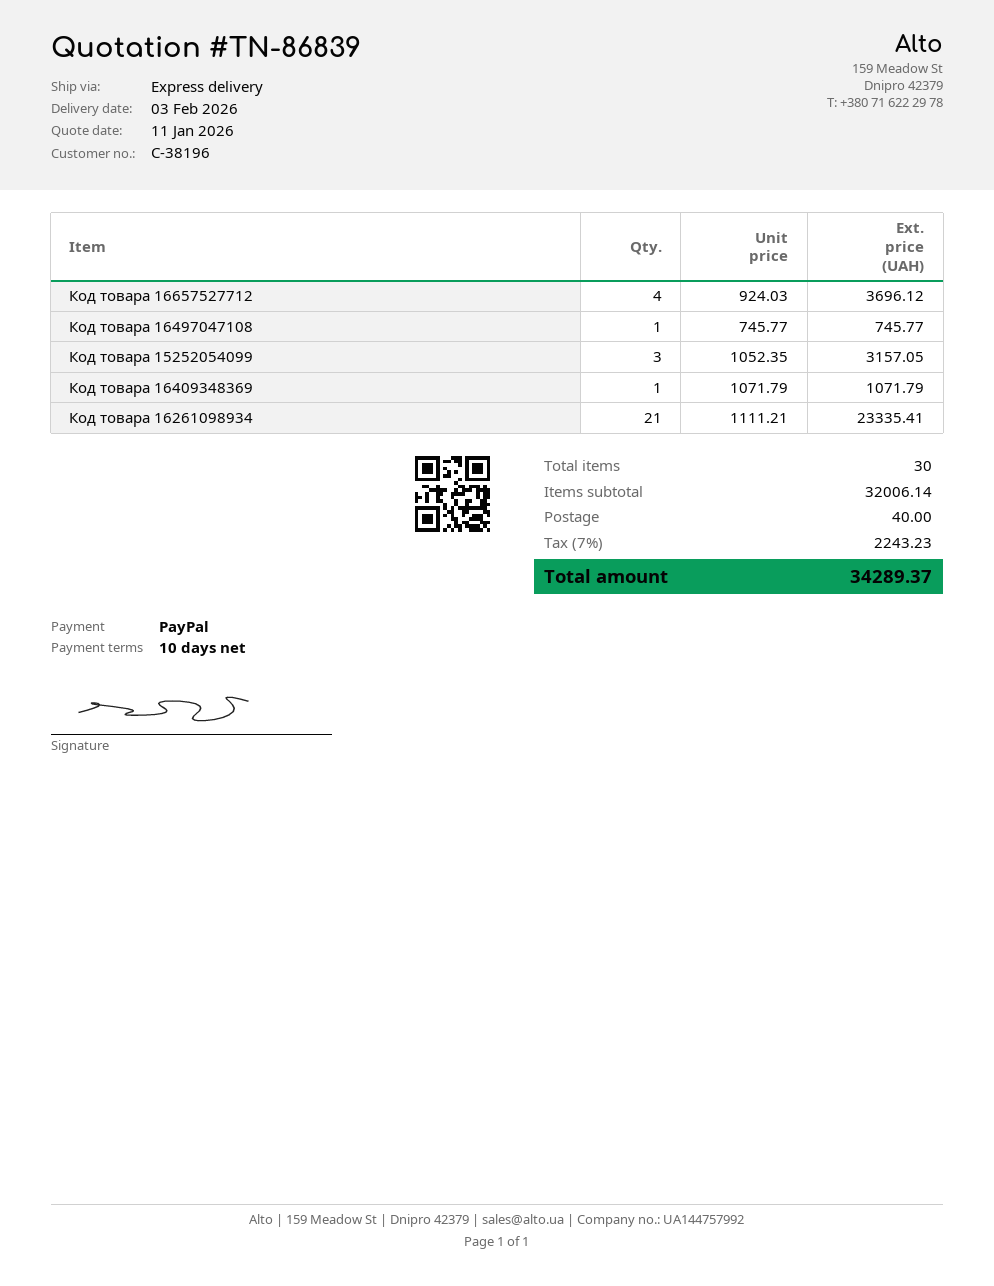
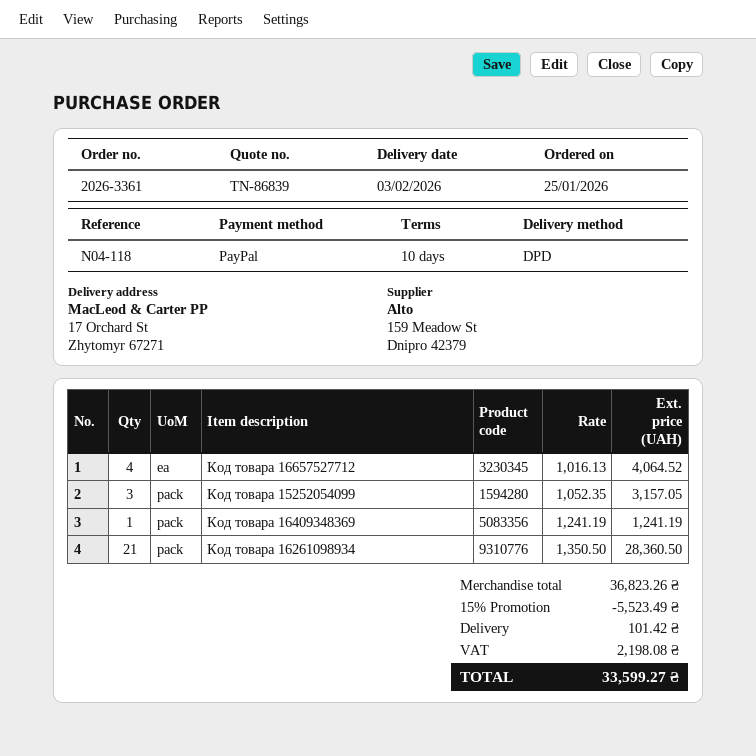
shipping method: express -> DPD
Код товара 16657527712: 4 x 924.03 = 3696.12 -> 4 x 1016.13 = 4064.52
Код товара 16497047108: 1 x 745.77 = 745.77 -> none
Код товара 16409348369: 1 x 1071.79 = 1071.79 -> 1 x 1241.19 = 1241.19
Код товара 16261098934: 21 x 1111.21 = 23335.41 -> 21 x 1350.50 = 28360.50
subtotal: 32006.14 -> 36823.26
discount: none -> 15% = 5523.49
shipping: 40.00 -> 101.42
tax: 2243.23 -> 2198.08
total: 34289.37 -> 33599.27

